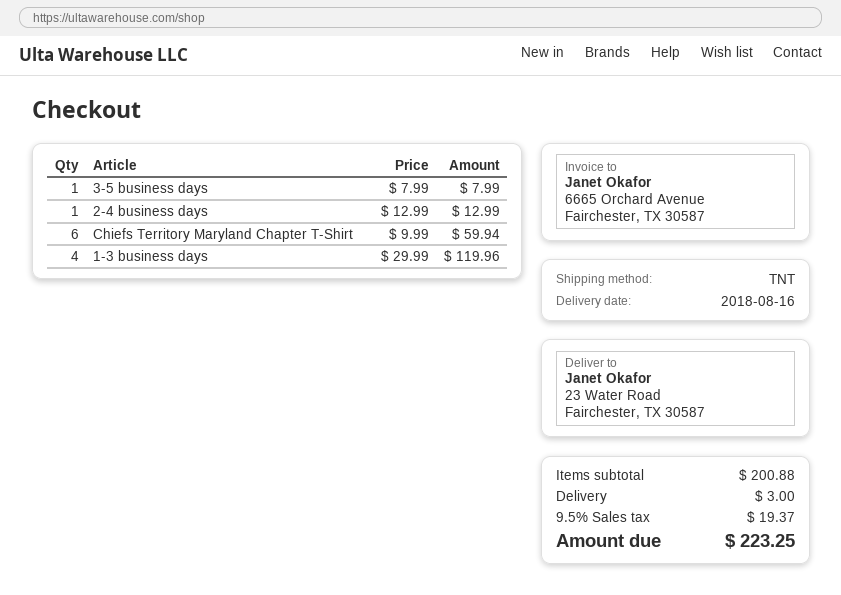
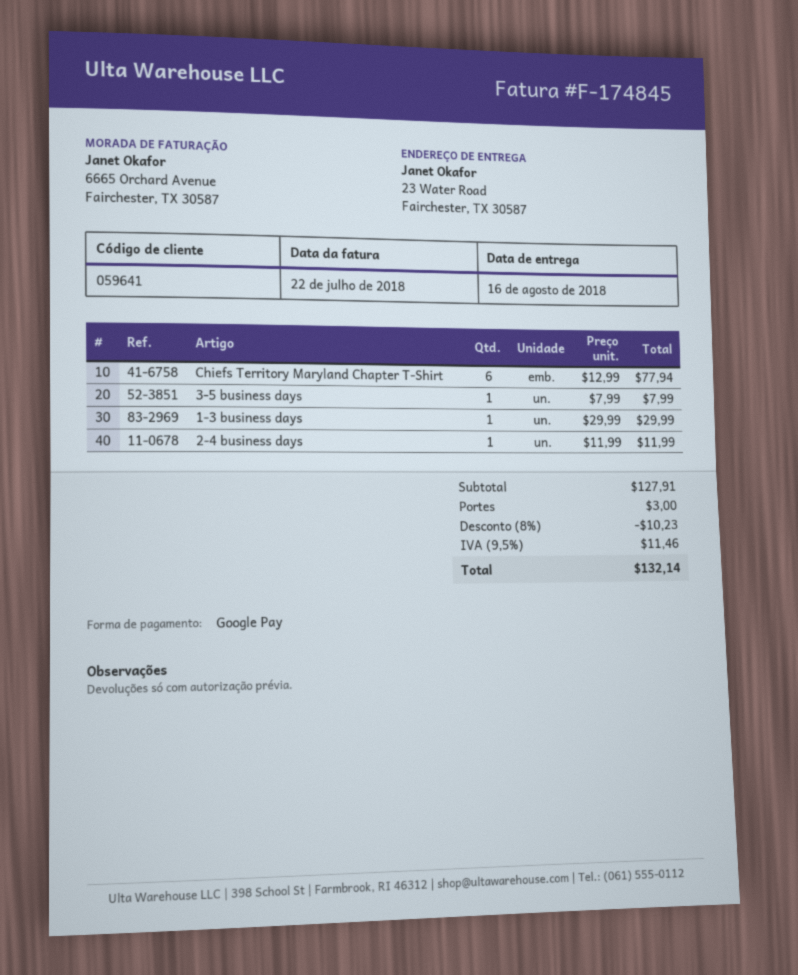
2-4 business days: 1 x 12.99 = 12.99 -> 1 x 11.99 = 11.99
Chiefs Territory Maryland Chapter T-Shirt: 6 x 9.99 = 59.94 -> 6 x 12.99 = 77.94
1-3 business days: 4 x 29.99 = 119.96 -> 1 x 29.99 = 29.99
subtotal: 200.88 -> 127.91
discount: none -> 8% = 10.23
tax: 9.5% = 19.37 -> 9.5% = 11.46
total: 223.25 -> 132.14

